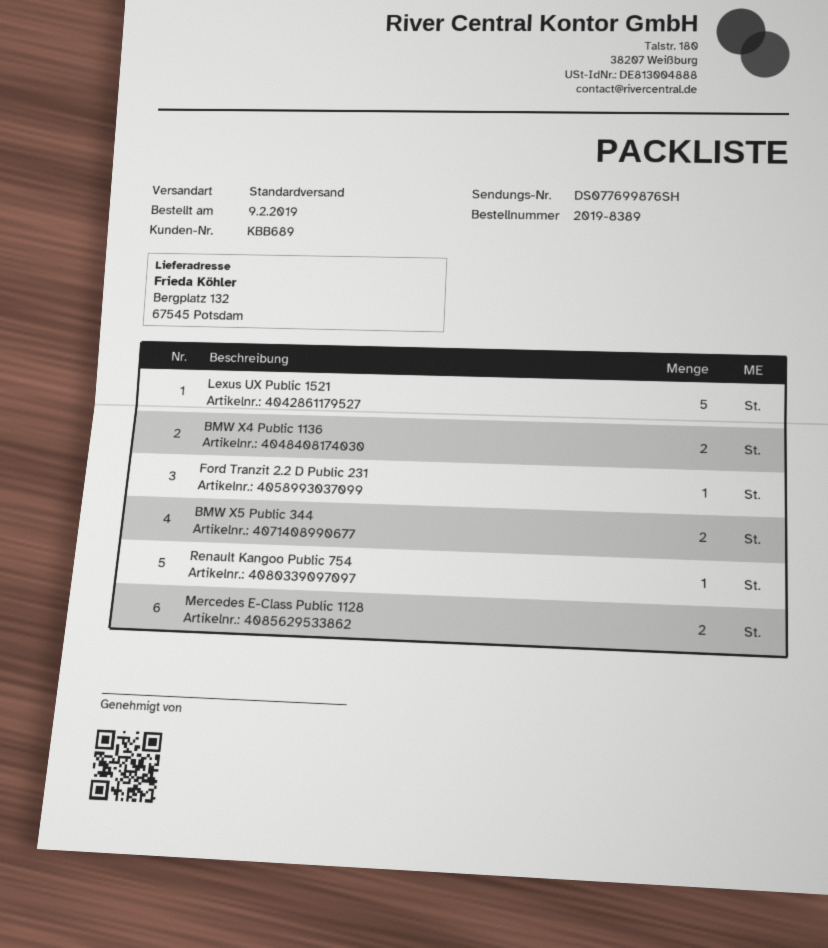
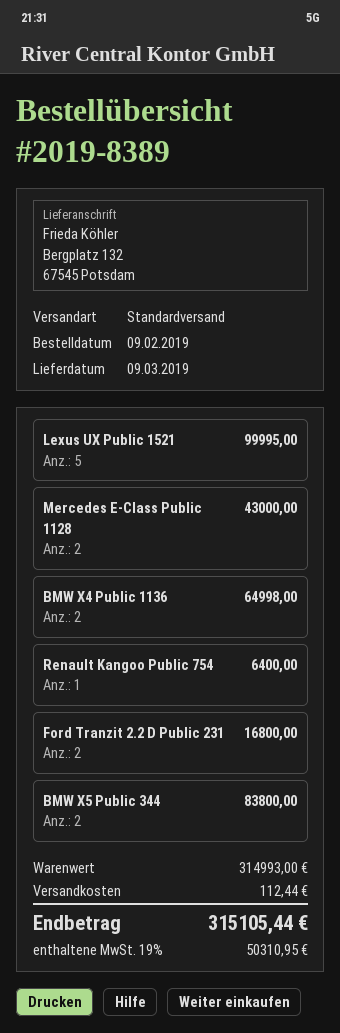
Ford Tranzit 2.2 D Public 231: 1 -> 2

